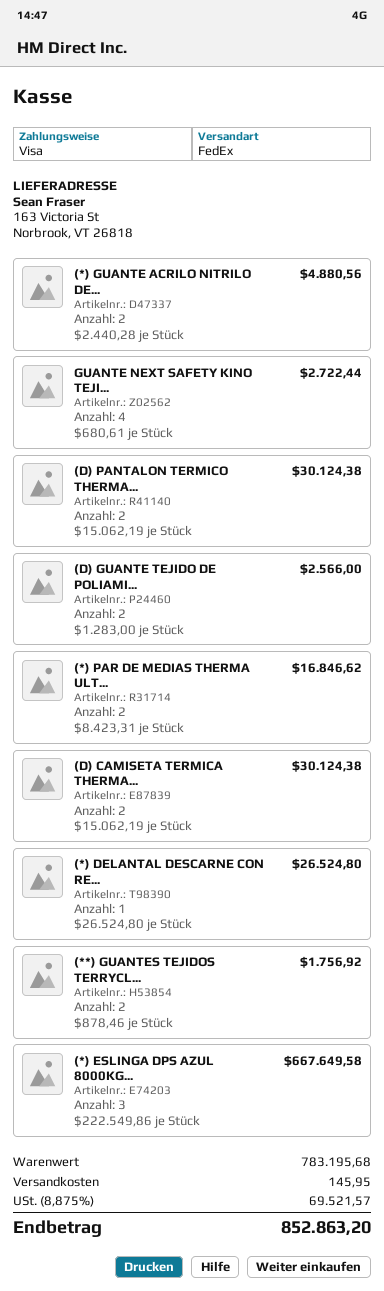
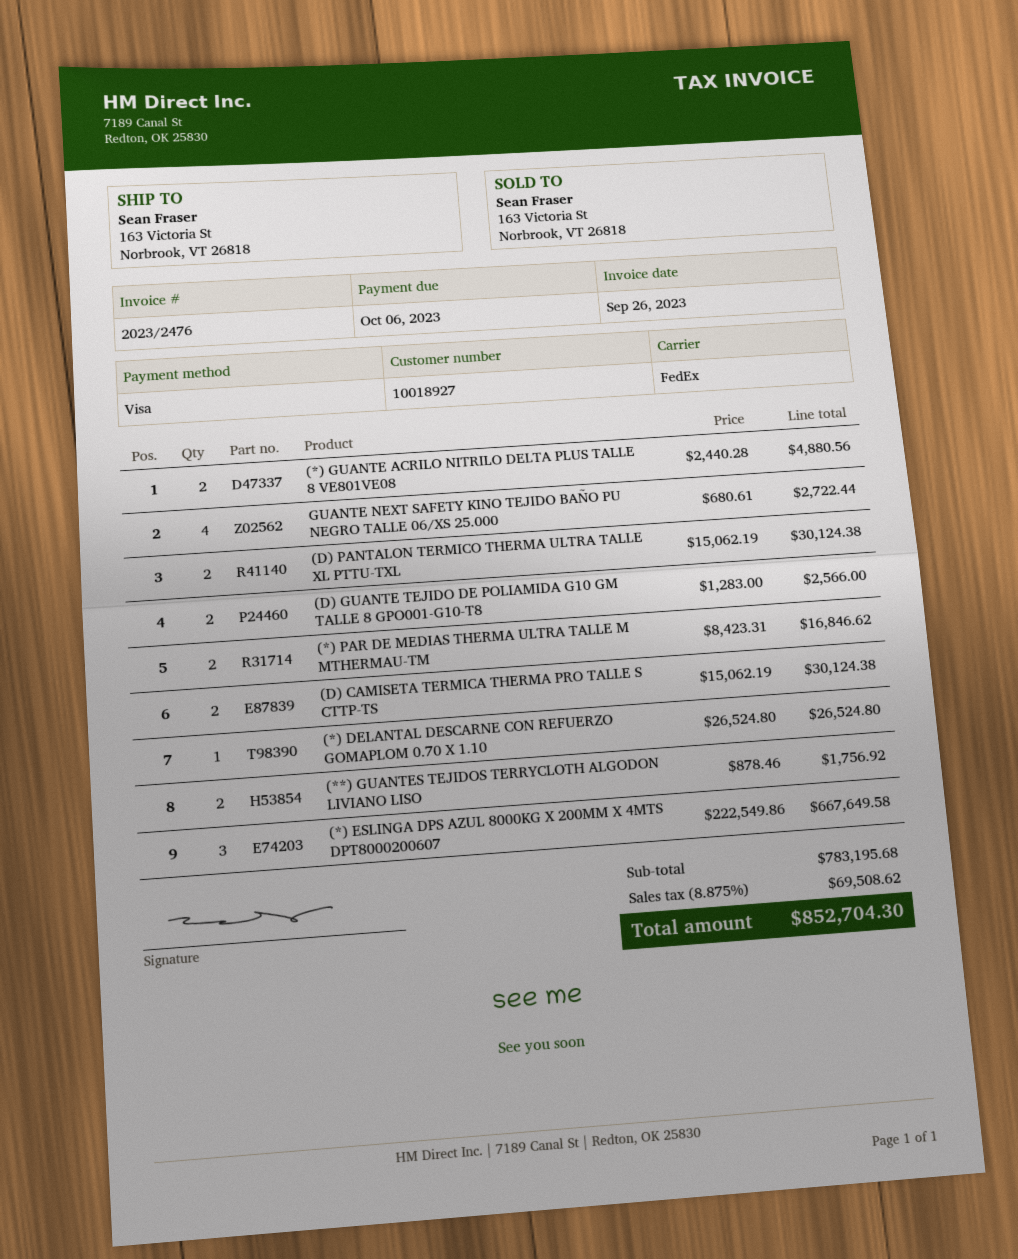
shipping: 145.95 -> none
tax: 8.875% = 69521.57 -> 8.875% = 69508.62
total: 852863.20 -> 852704.30

